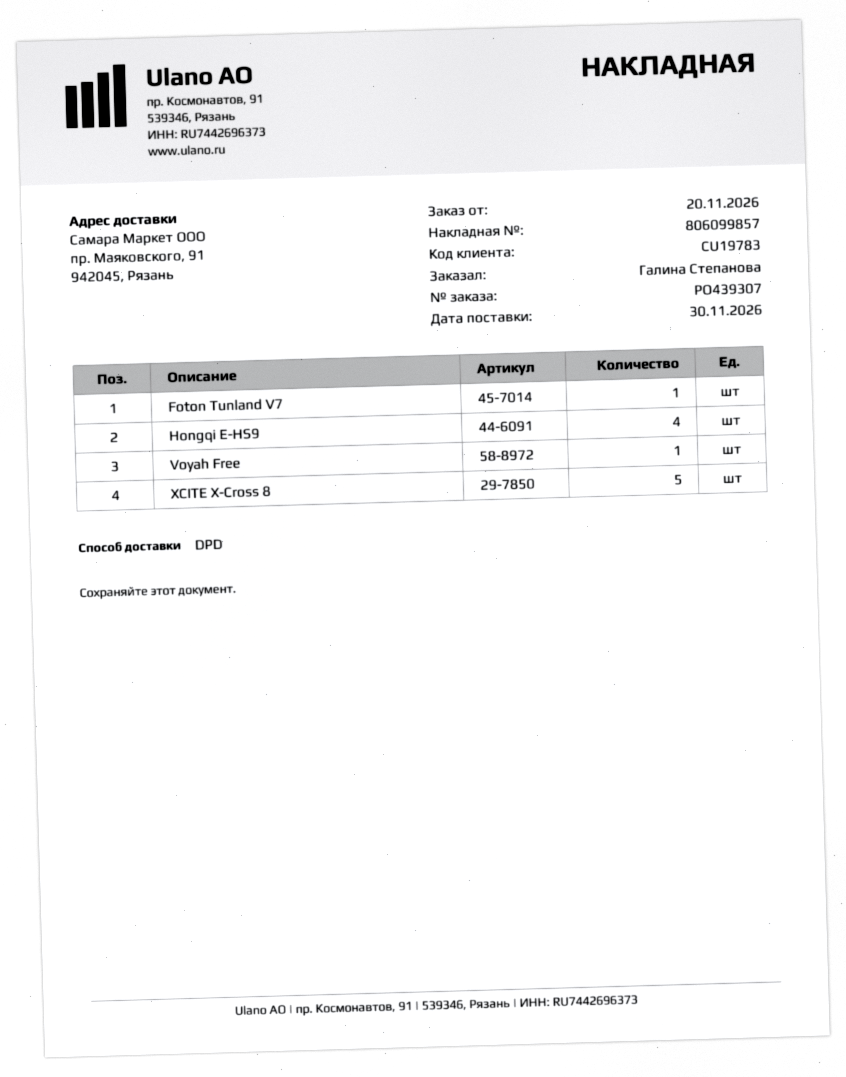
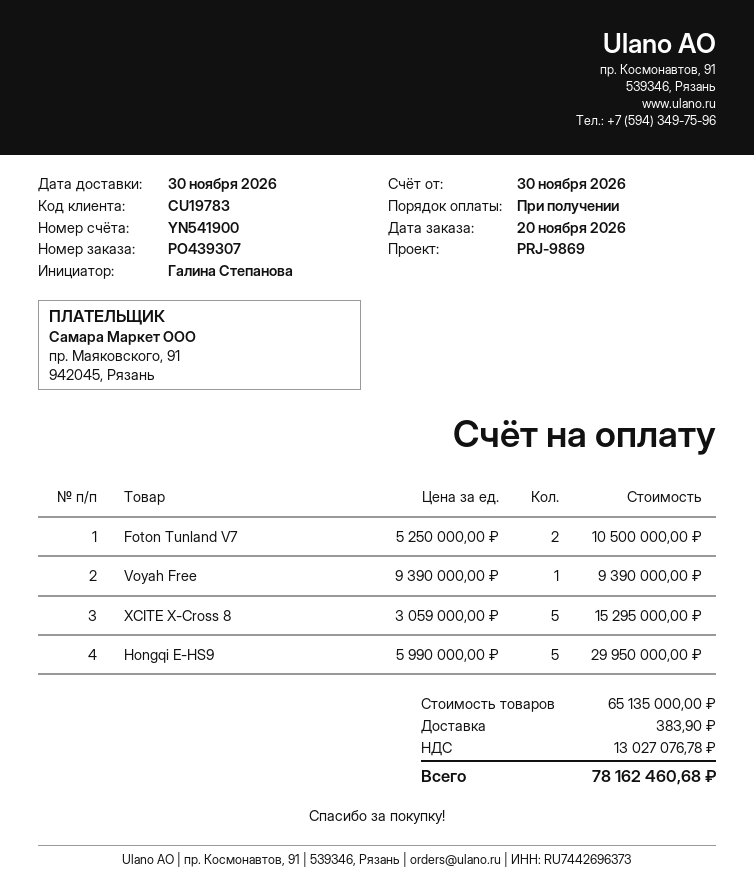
Foton Tunland V7: 1 -> 2
Hongqi E-HS9: 4 -> 5

